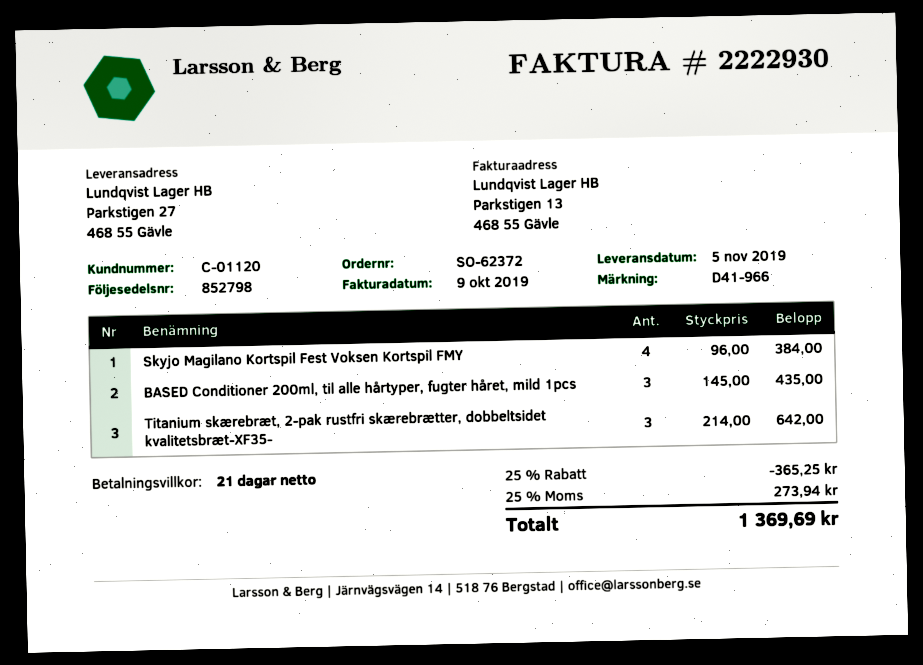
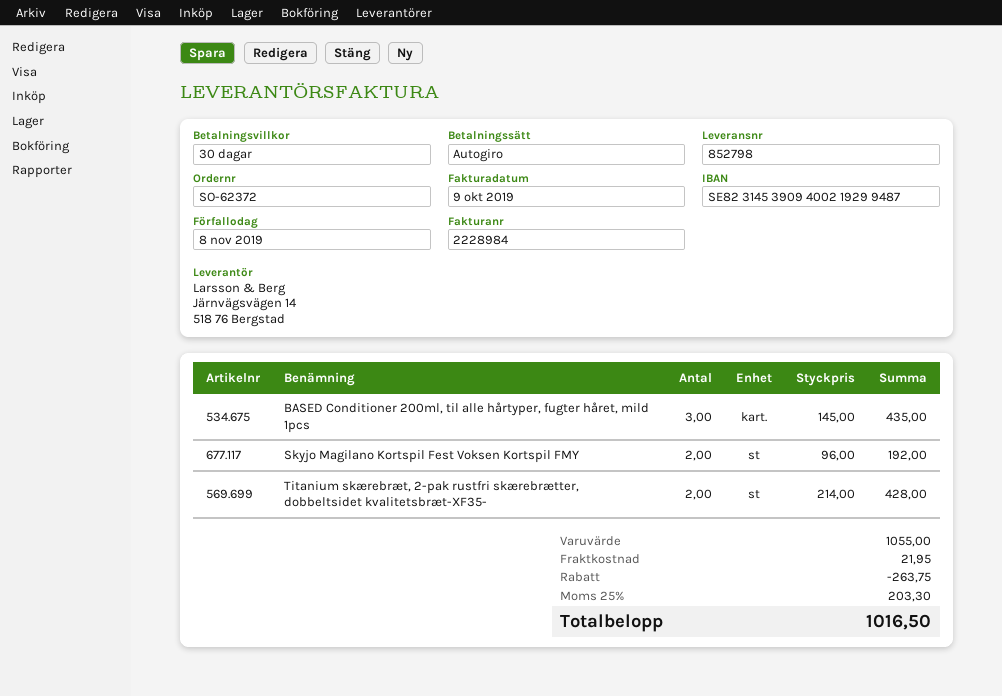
invoice number: 2222930 -> 2228984
payment terms: 21 days -> 30 days
Skyjo Magilano Kortspil Fest Voksen Kortspil FMY: 4 x 96.00 = 384.00 -> 2 x 96.00 = 192.00
Titanium skærebræt, 2-pak rustfri skærebrætter, dobbeltsidet kvalitetsbræt-XF35-: 3 x 214.00 = 642.00 -> 2 x 214.00 = 428.00
discount: 365.25 -> 263.75
shipping: none -> 21.95
tax: 25% = 273.94 -> 25% = 203.30
total: 1369.69 -> 1016.50

